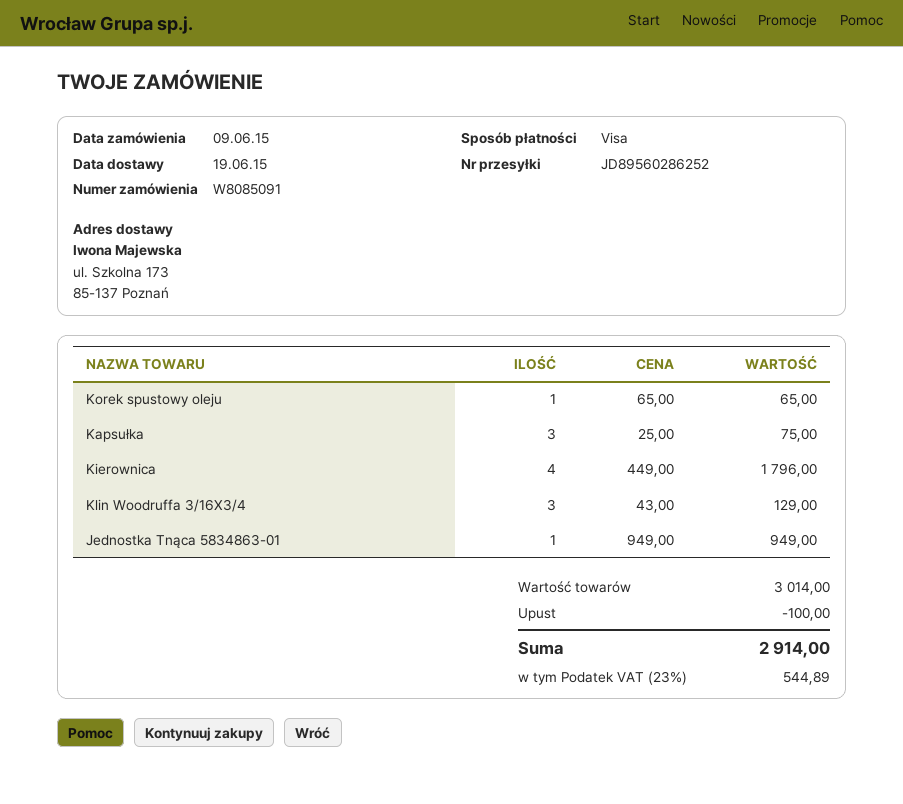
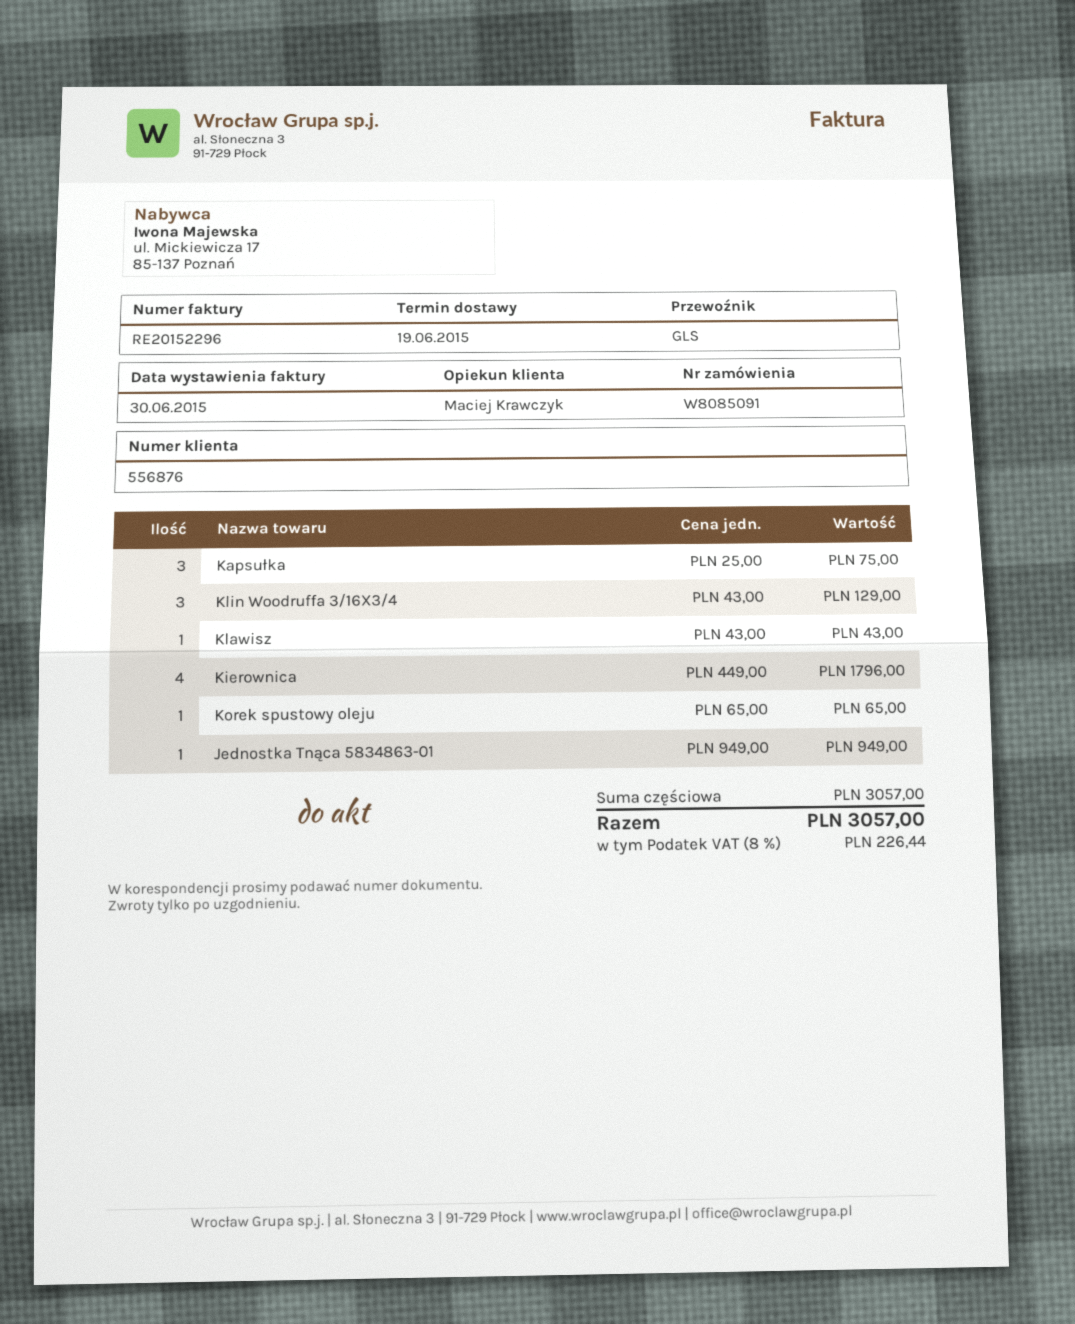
Klawisz: none -> 1 x 43.00 = 43.00
subtotal: 3014.00 -> 3057.00
discount: 100.00 -> none
tax: 23% = 544.89 -> 8% = 226.44
total: 2914.00 -> 3057.00

